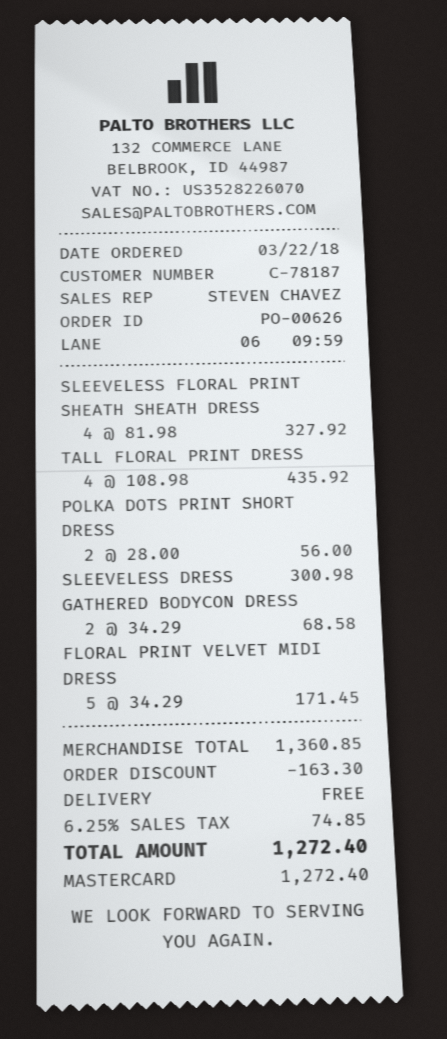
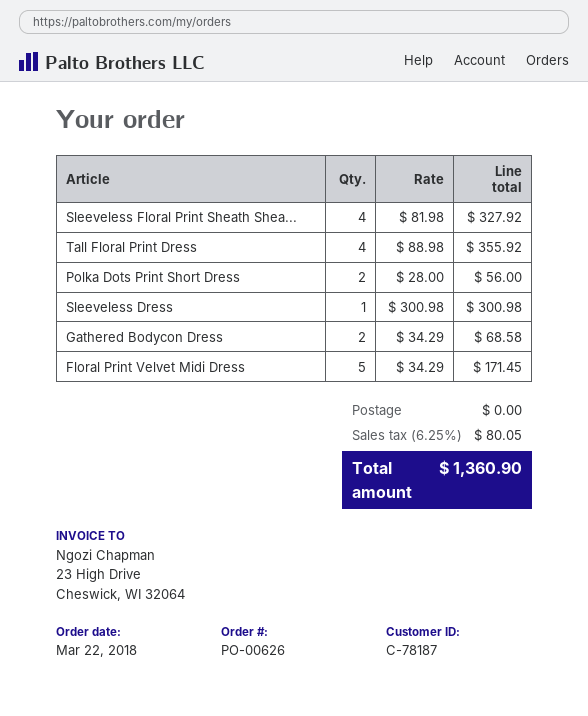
TALL FLORAL PRINT DRESS: 4 x 108.98 = 435.92 -> 4 x 88.98 = 355.92
discount: 163.30 -> none
tax: 6.25% = 74.85 -> 6.25% = 80.05
total: 1272.40 -> 1360.90

